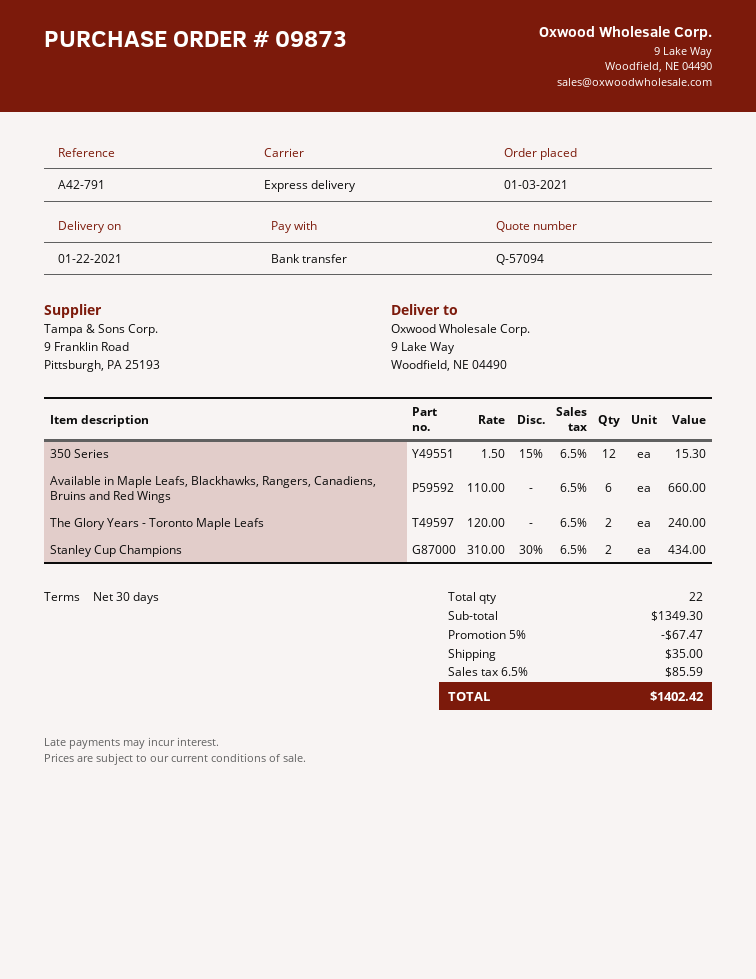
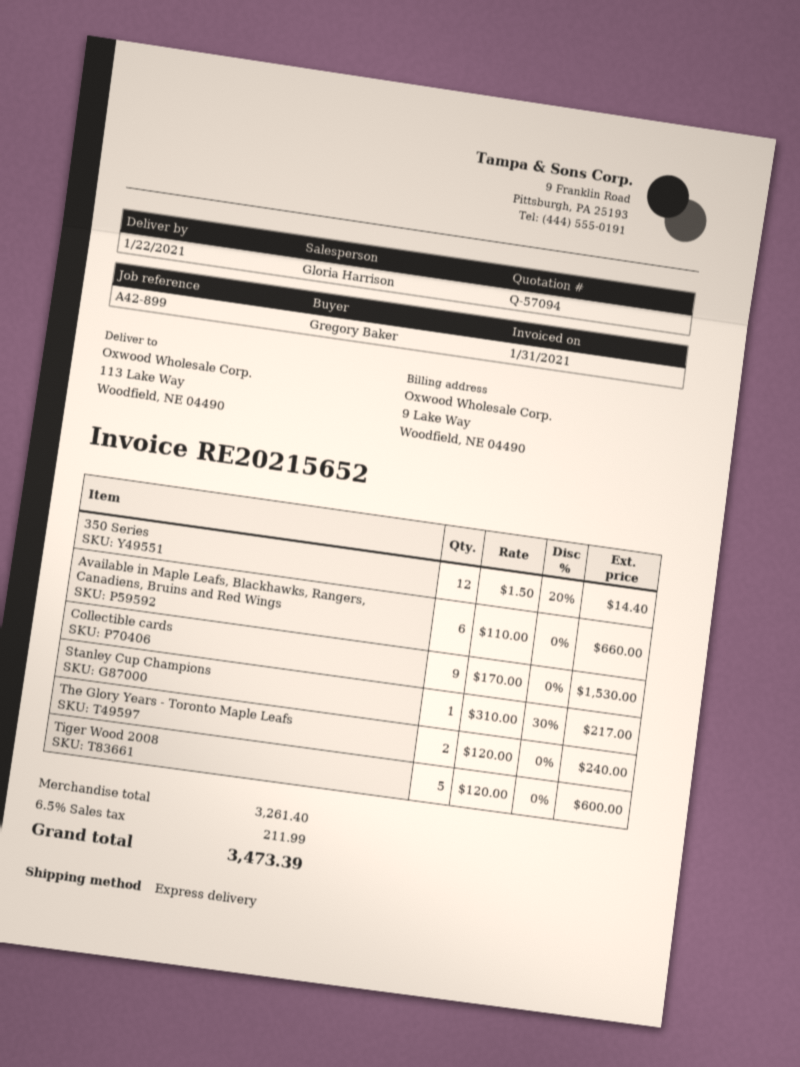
reference: A42-791 -> A42-899
ship to: 9 Lake Way, Woodfield, NE 04490 -> 113 Lake Way, Woodfield, NE 04490
350 Series: 12 x 1.50 - 15% = 15.30 -> 12 x 1.50 - 20% = 14.40
Stanley Cup Champions: 2 x 310.00 - 30% = 434.00 -> 1 x 310.00 - 30% = 217.00
Collectible cards: none -> 9 x 170.00 = 1530.00
Tiger Wood 2008: none -> 5 x 120.00 = 600.00
subtotal: 1349.30 -> 3261.40
discount: 5% = 67.47 -> none
shipping: 35.00 -> none
tax: 6.5% = 85.59 -> 6.5% = 211.99
total: 1402.42 -> 3473.39

